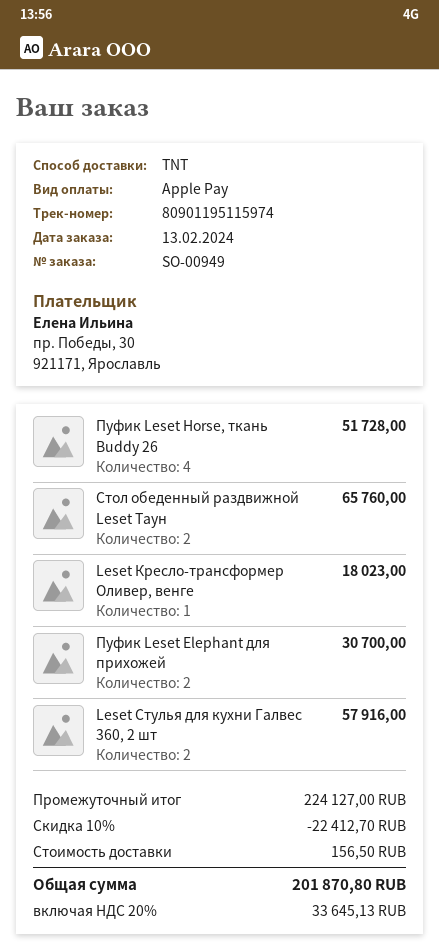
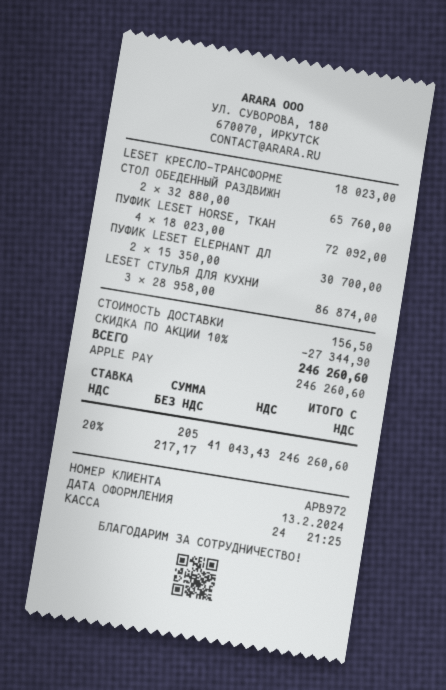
Пуфик Leset Horse, ткань Buddy 26: 4 for 51728.00 -> 4 for 72092.00
Leset Стулья для кухни Галвес 360, 2 шт: 2 for 57916.00 -> 3 for 86874.00
discount: 10% = 22412.70 -> 10% = 27344.90
tax: 20% = 33645.13 -> 20% = 41043.43
total: 201870.80 -> 246260.60

